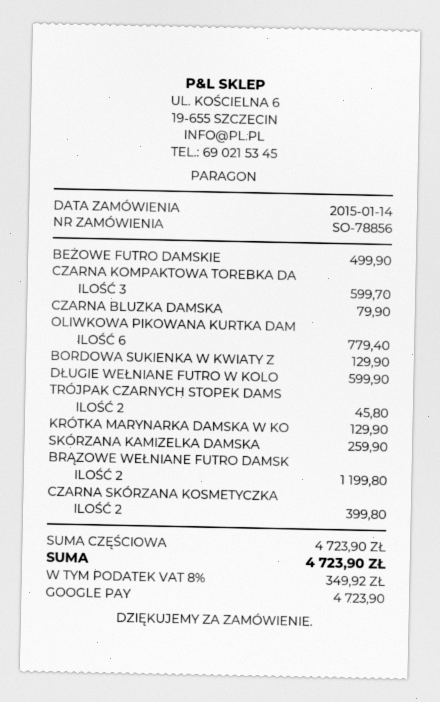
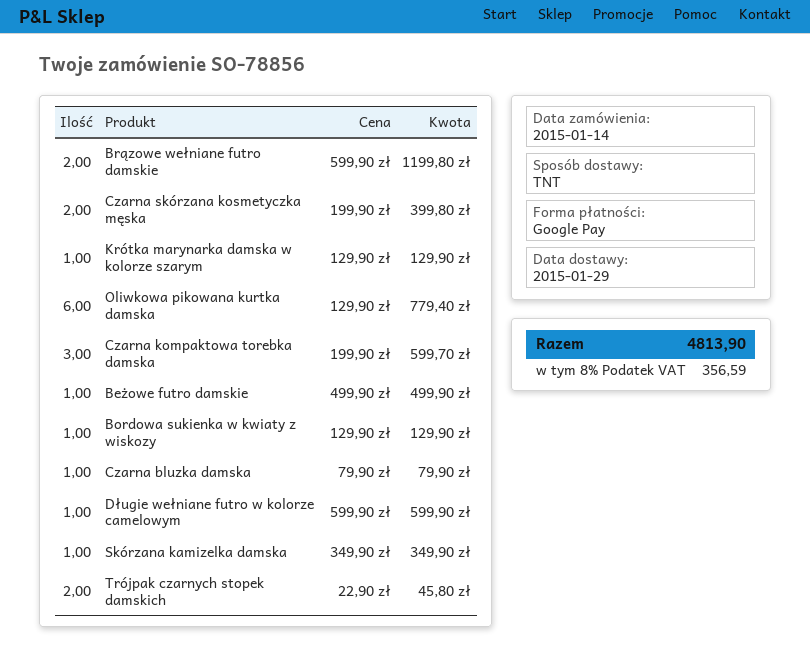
SKÓRZANA KAMIZELKA DAMSKA: 1 for 259.90 -> 1 for 349.90
tax: 8% = 349.92 -> 8% = 356.59
total: 4723.90 -> 4813.90

